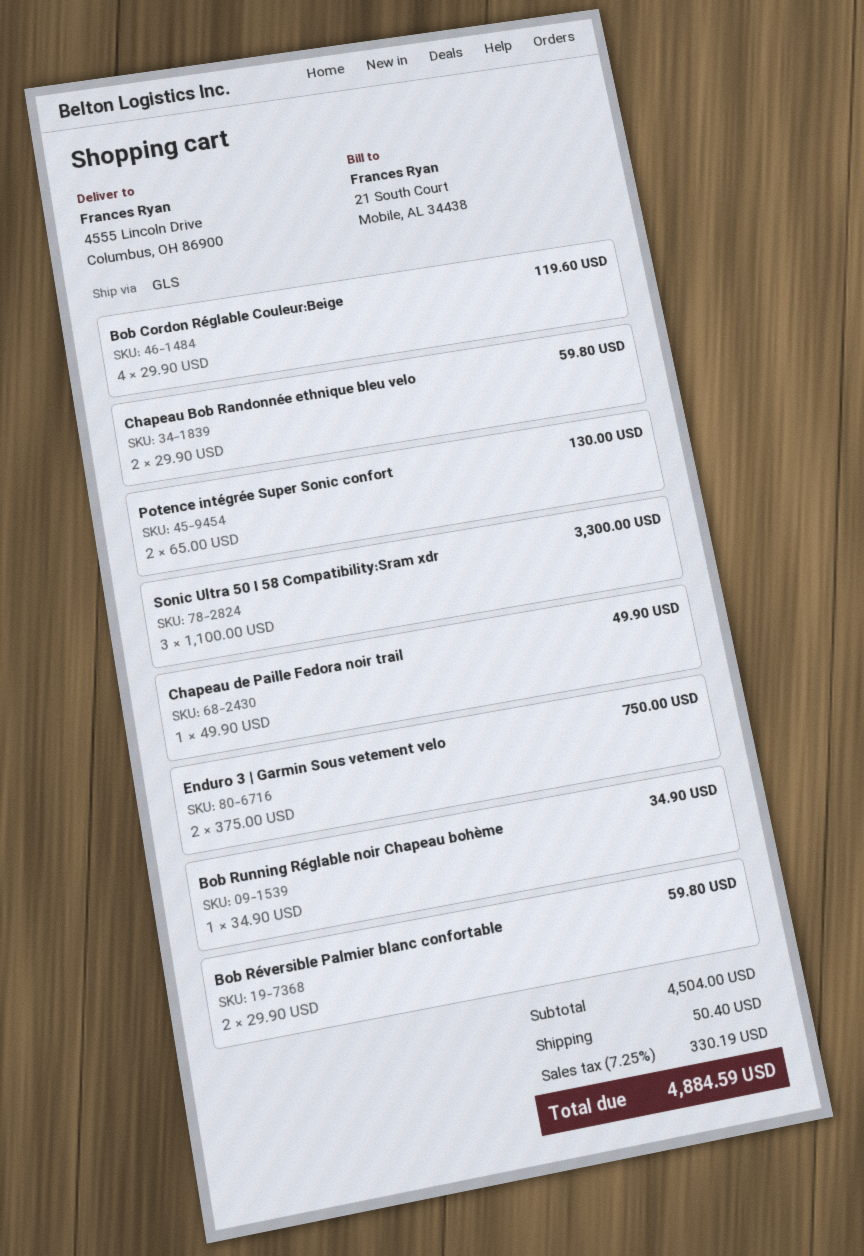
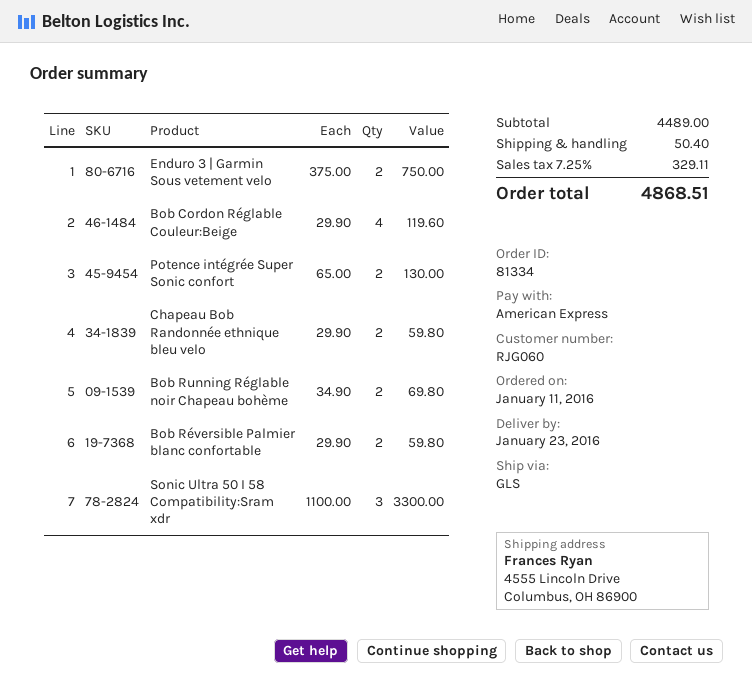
Chapeau de Paille Fedora noir trail: 1 x 49.90 = 49.90 -> none
Bob Running Réglable noir Chapeau bohème: 1 x 34.90 = 34.90 -> 2 x 34.90 = 69.80
subtotal: 4504.00 -> 4489.00
tax: 7.25% = 330.19 -> 7.25% = 329.11
total: 4884.59 -> 4868.51

